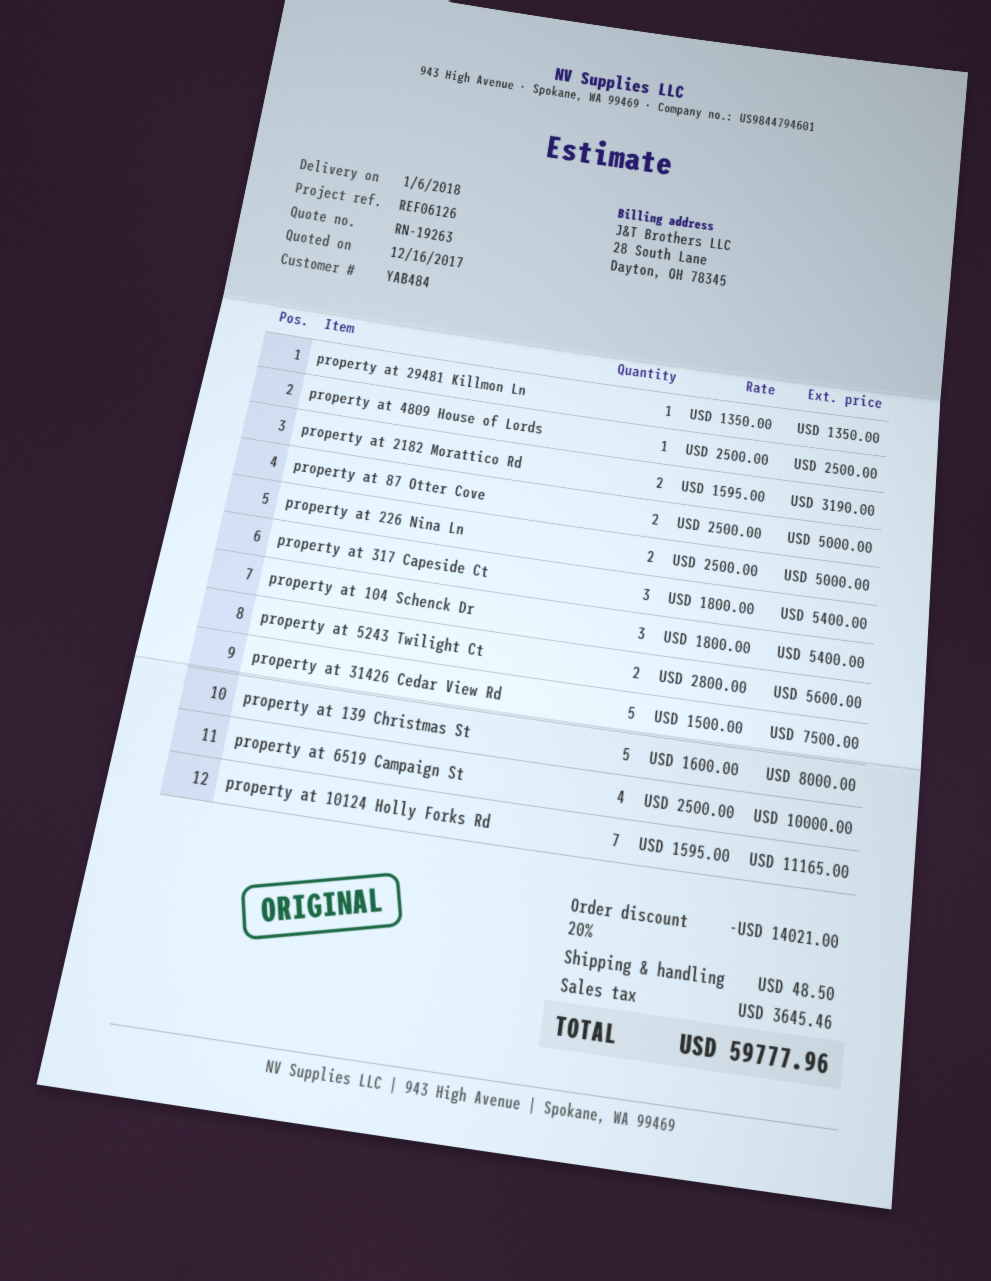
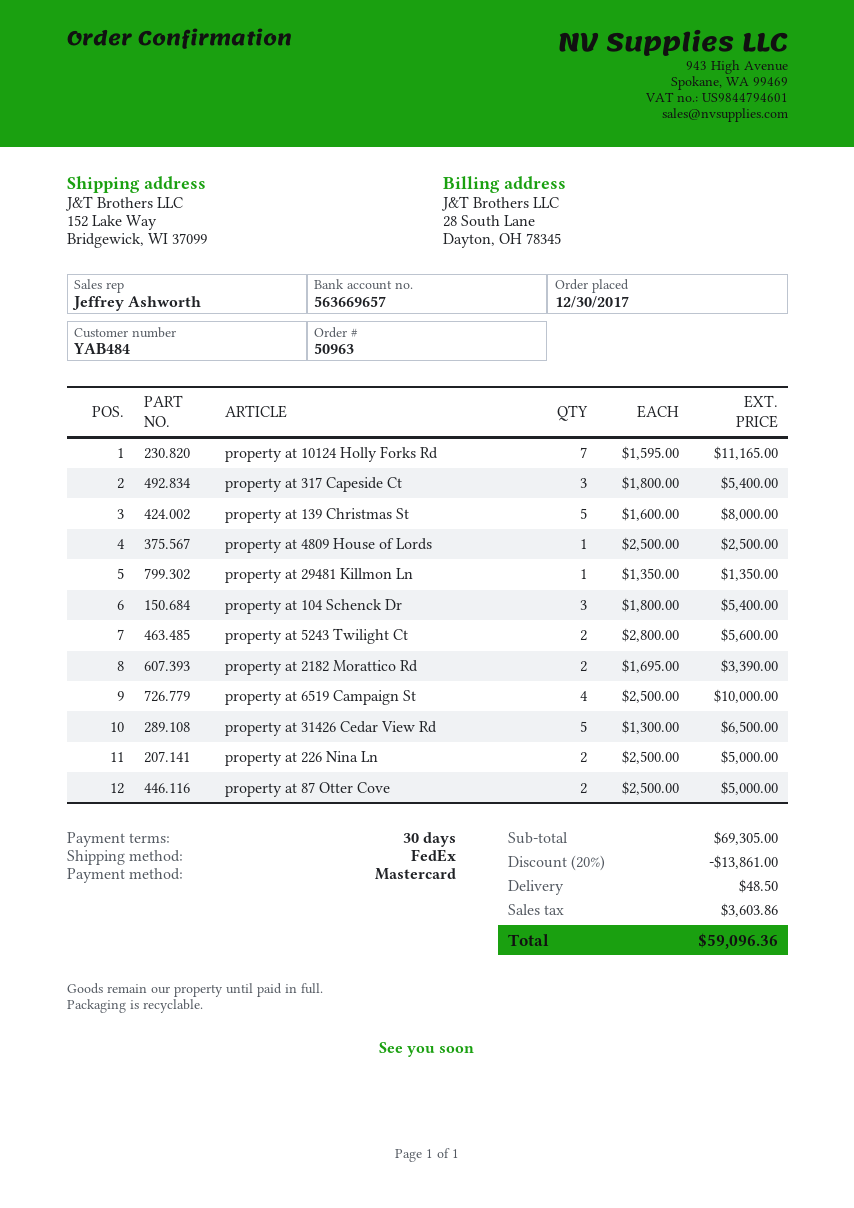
property at 2182 Morattico Rd: 2 x 1595.00 = 3190.00 -> 2 x 1695.00 = 3390.00
property at 31426 Cedar View Rd: 5 x 1500.00 = 7500.00 -> 5 x 1300.00 = 6500.00
discount: 20% = 14021.00 -> 20% = 13861.00
tax: 3645.46 -> 3603.86
total: 59777.96 -> 59096.36

